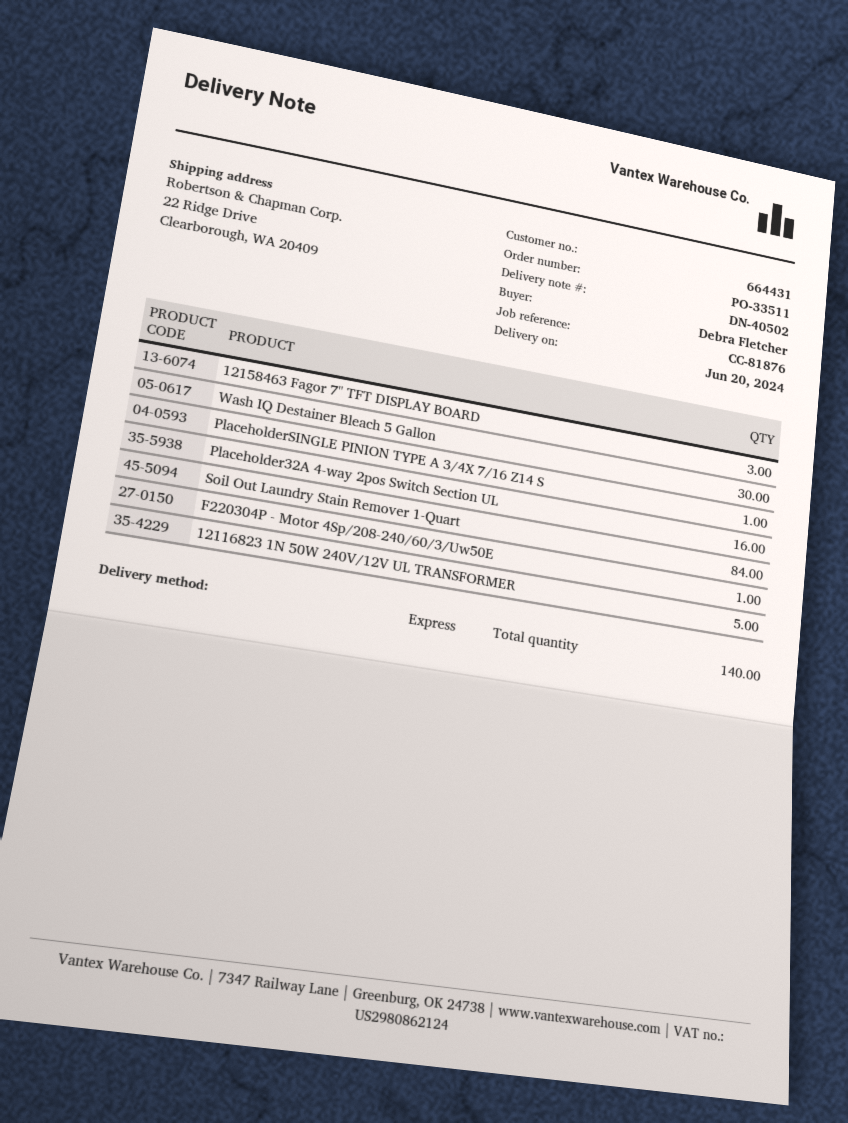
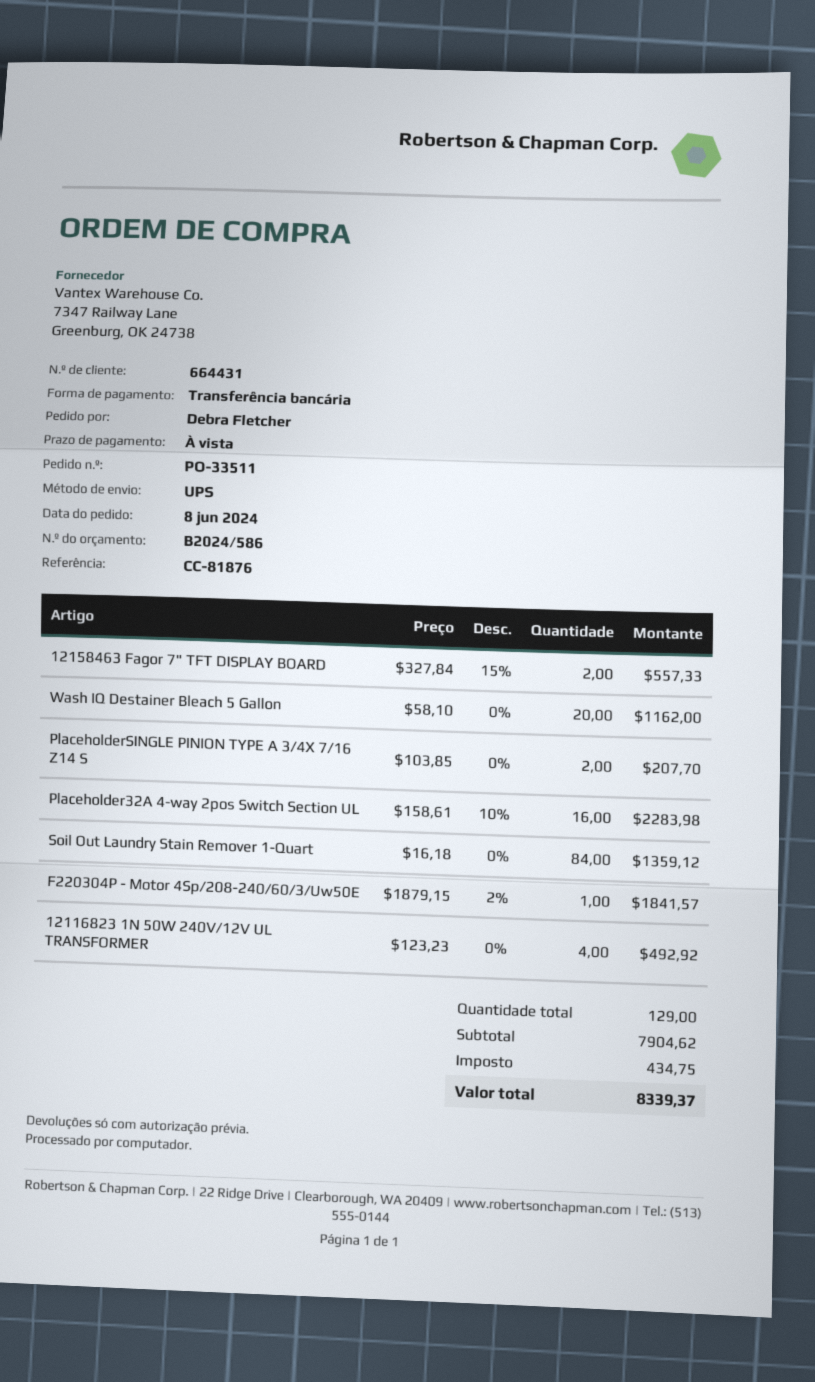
shipping method: express -> UPS
12158463 Fagor 7" TFT DISPLAY BOARD: 3 -> 2
Wash IQ Destainer Bleach 5 Gallon: 30 -> 20
PlaceholderSINGLE PINION TYPE A 3/4X 7/16 Z14 S: 1 -> 2
12116823 1N 50W 240V/12V UL TRANSFORMER: 5 -> 4
total quantity: 140 -> 129

